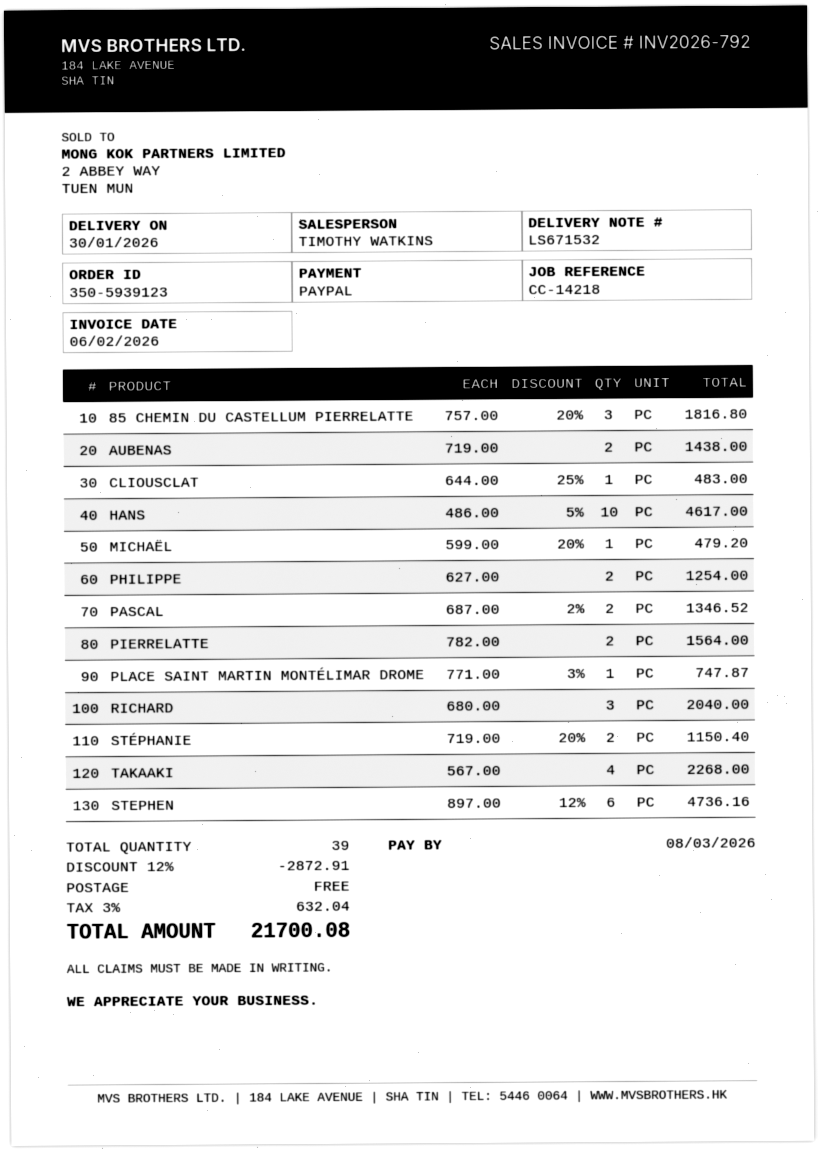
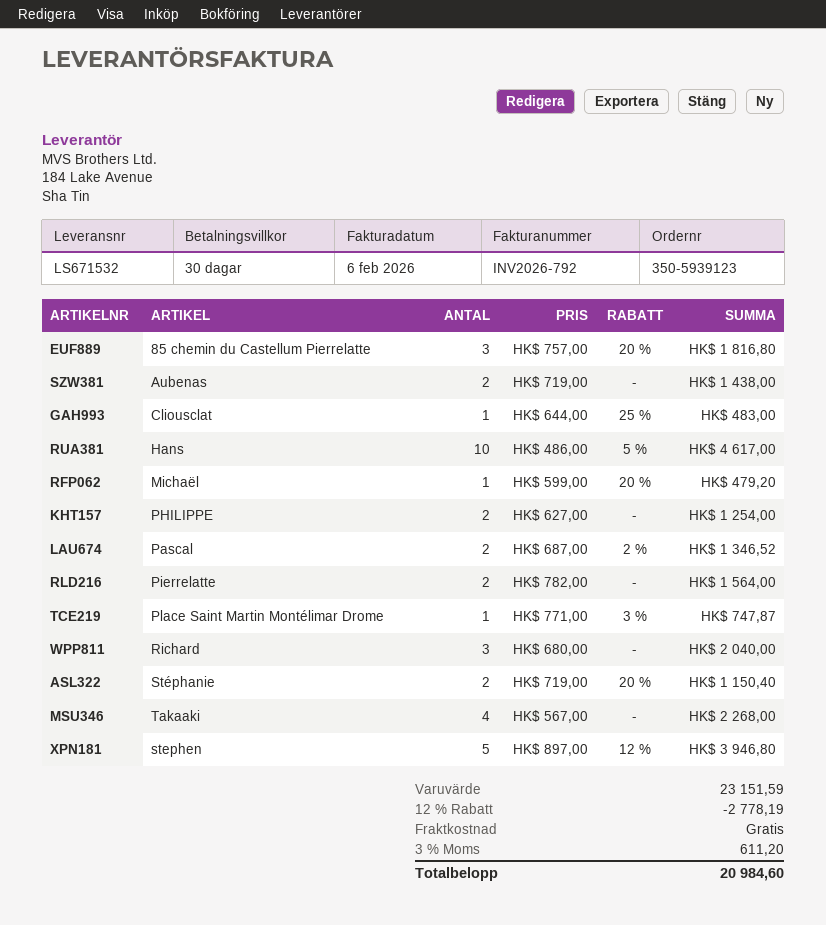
STEPHEN: 6 x 897.00 - 12% = 4736.16 -> 5 x 897.00 - 12% = 3946.80
discount: 12% = 2872.91 -> 12% = 2778.19
tax: 3% = 632.04 -> 3% = 611.20
total: 21700.08 -> 20984.60

